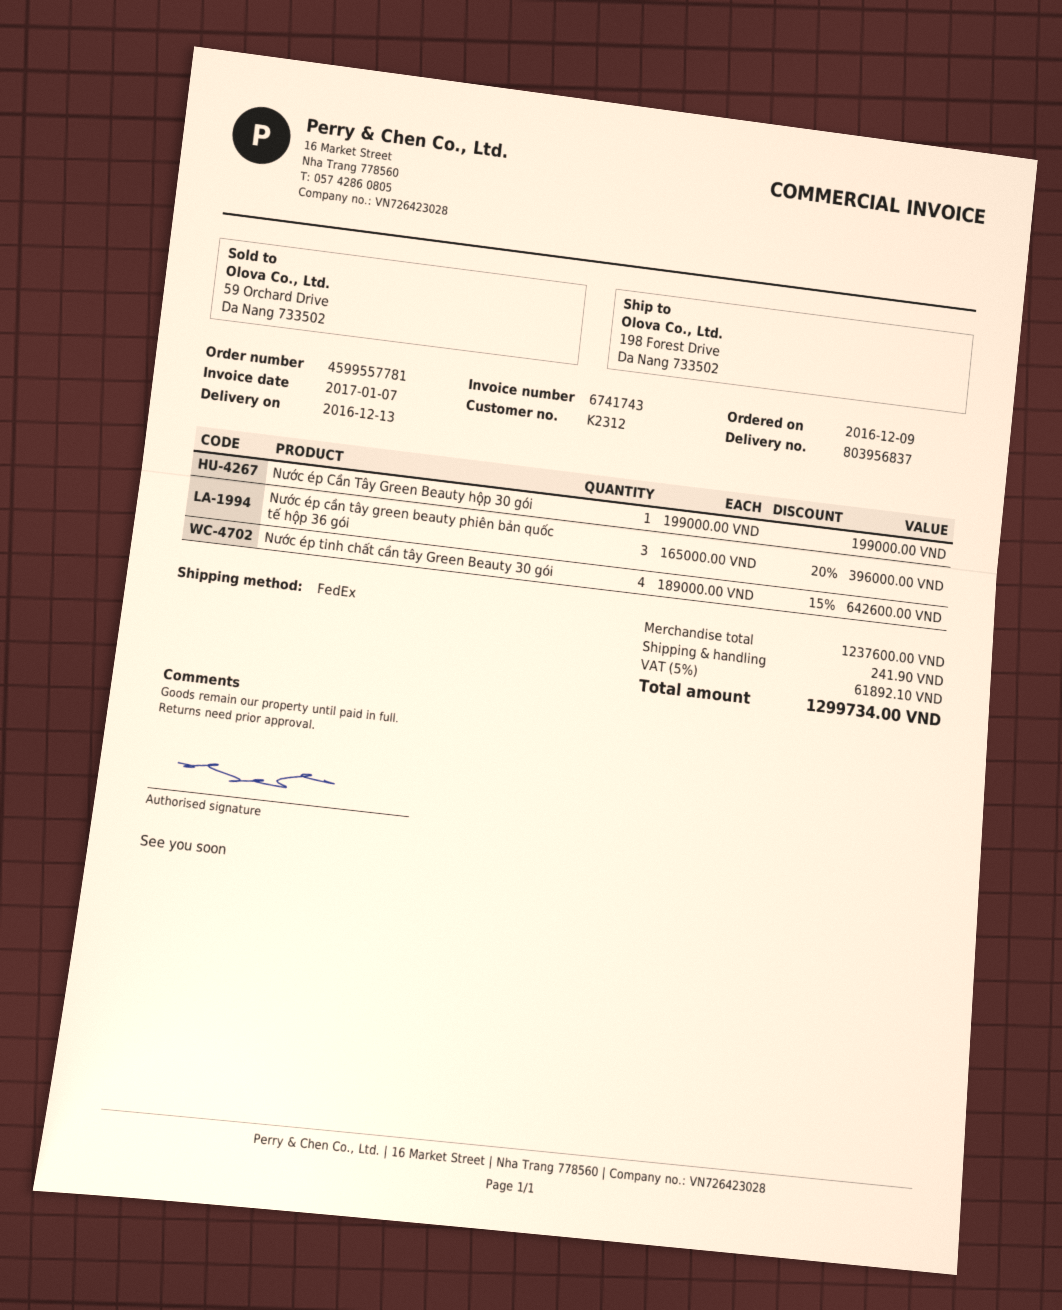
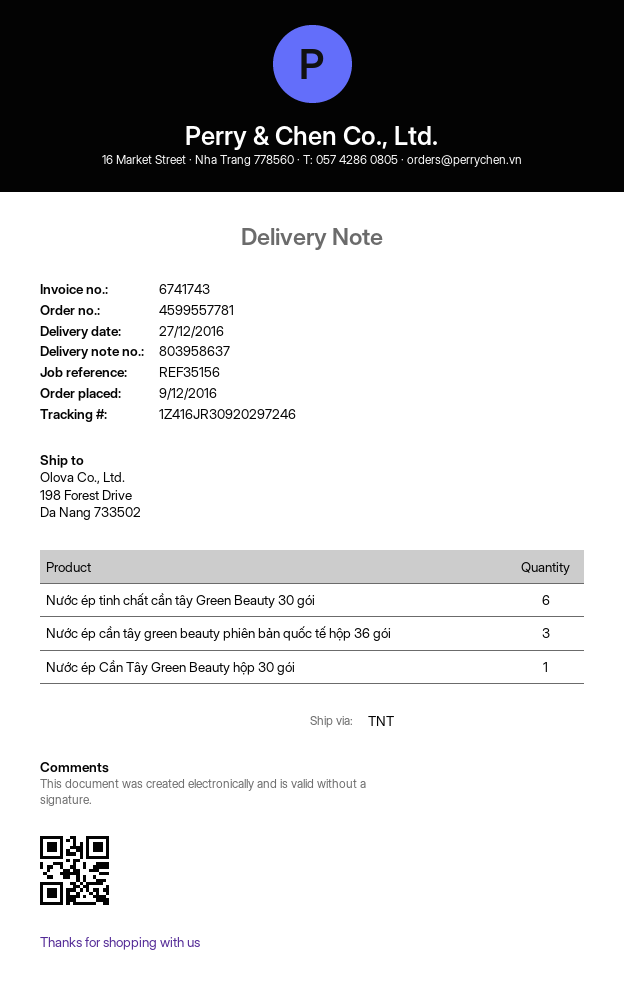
delivery note number: 803956837 -> 803958637
delivery date: 2016-12-13 -> 2016-12-27
shipping method: FedEx -> TNT
Nước ép tinh chất cần tây Green Beauty 30 gói: 4 -> 6

